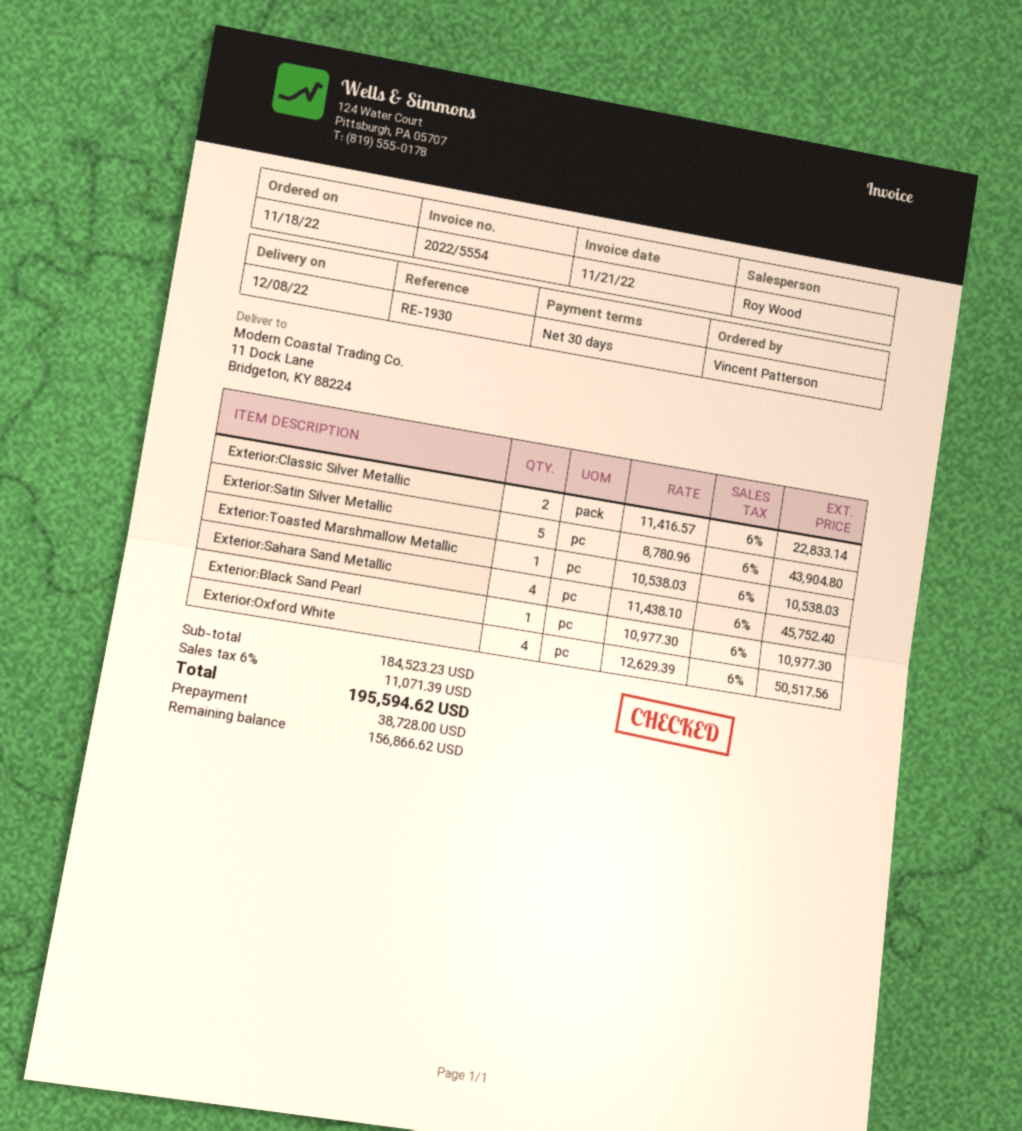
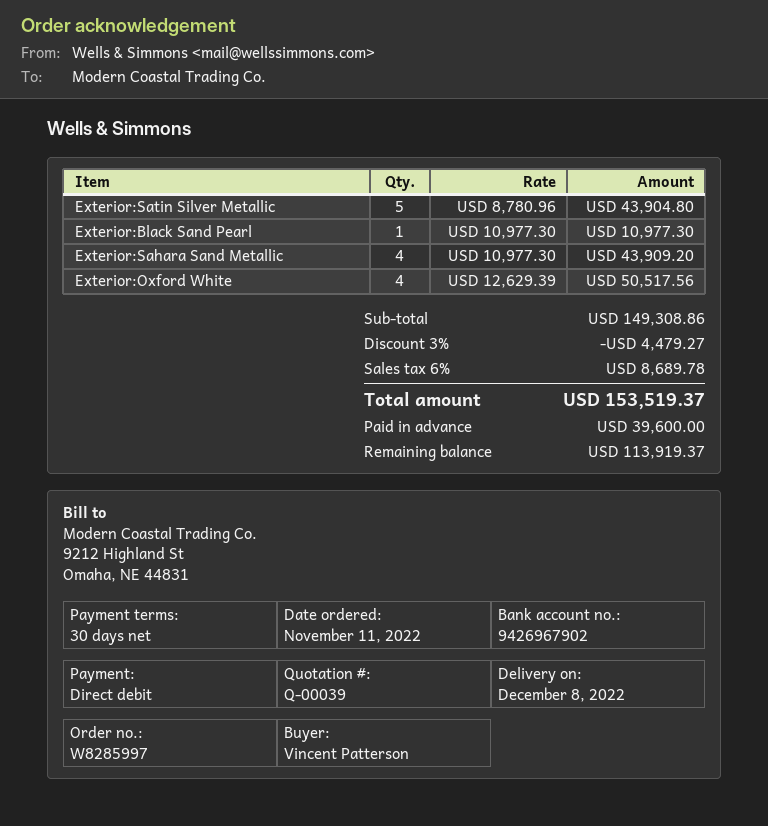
order date: 2022-11-18 -> 2022-11-11
Exterior:Classic Silver Metallic: 2 x 11416.57 = 22833.14 -> none
Exterior:Toasted Marshmallow Metallic: 1 x 10538.03 = 10538.03 -> none
Exterior:Sahara Sand Metallic: 4 x 11438.10 = 45752.40 -> 4 x 10977.30 = 43909.20
subtotal: 184523.23 -> 149308.86
discount: none -> 3% = 4479.27
tax: 6% = 11071.39 -> 6% = 8689.78
total: 195594.62 -> 153519.37
deposit: 38728.00 -> 39600.00
balance: 156866.62 -> 113919.37

